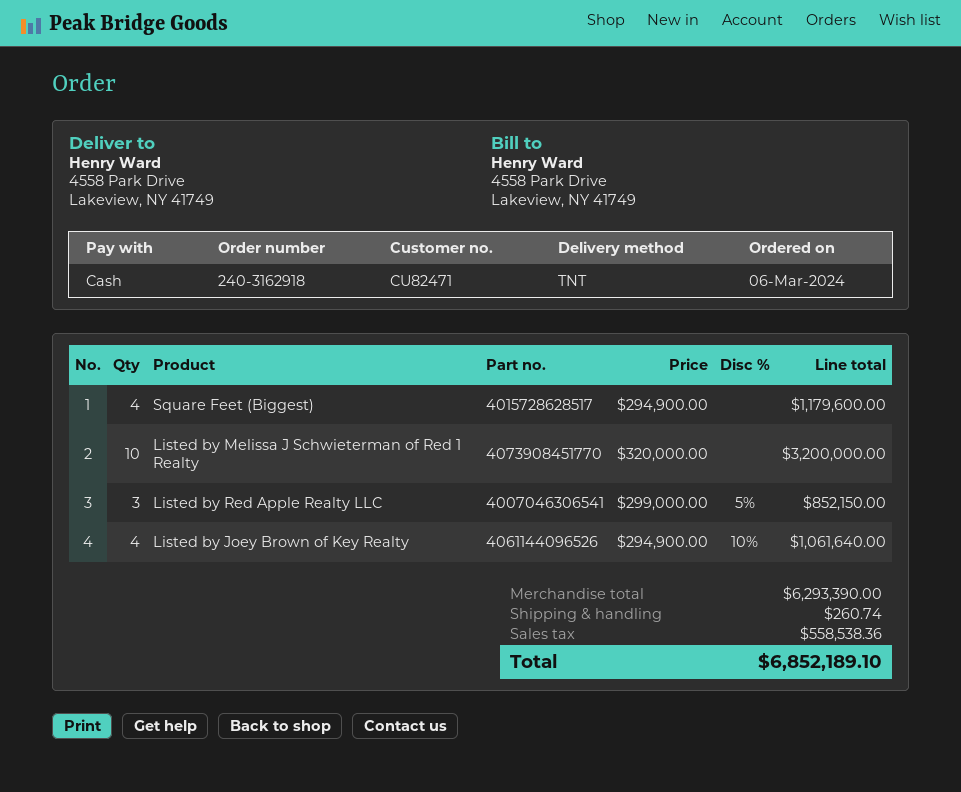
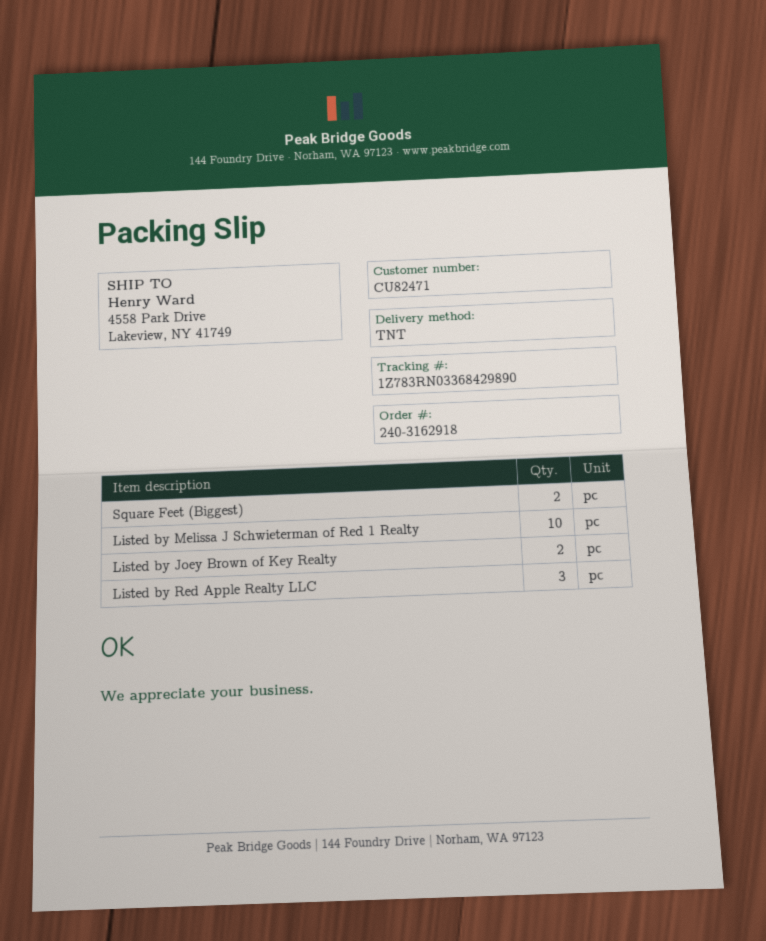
Square Feet (Biggest): 4 -> 2
Listed by Joey Brown of Key Realty: 4 -> 2

